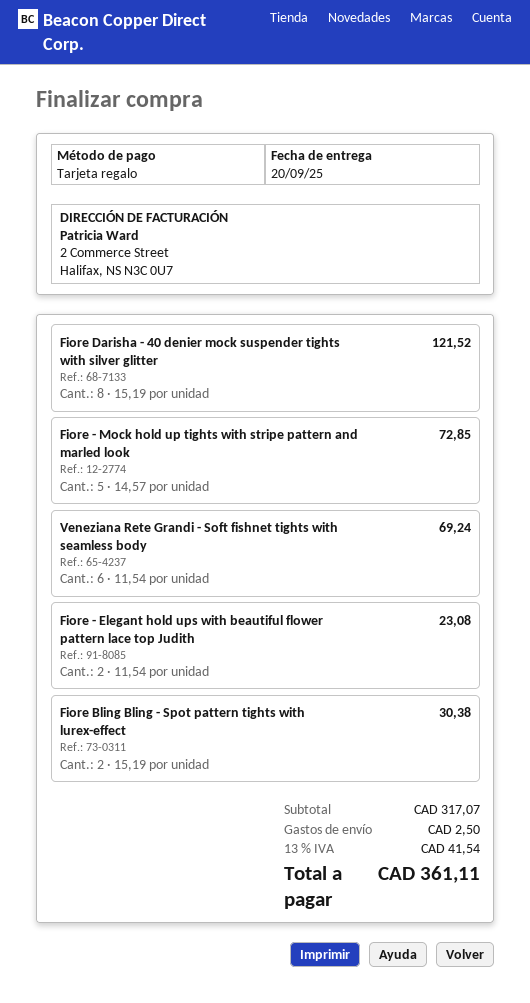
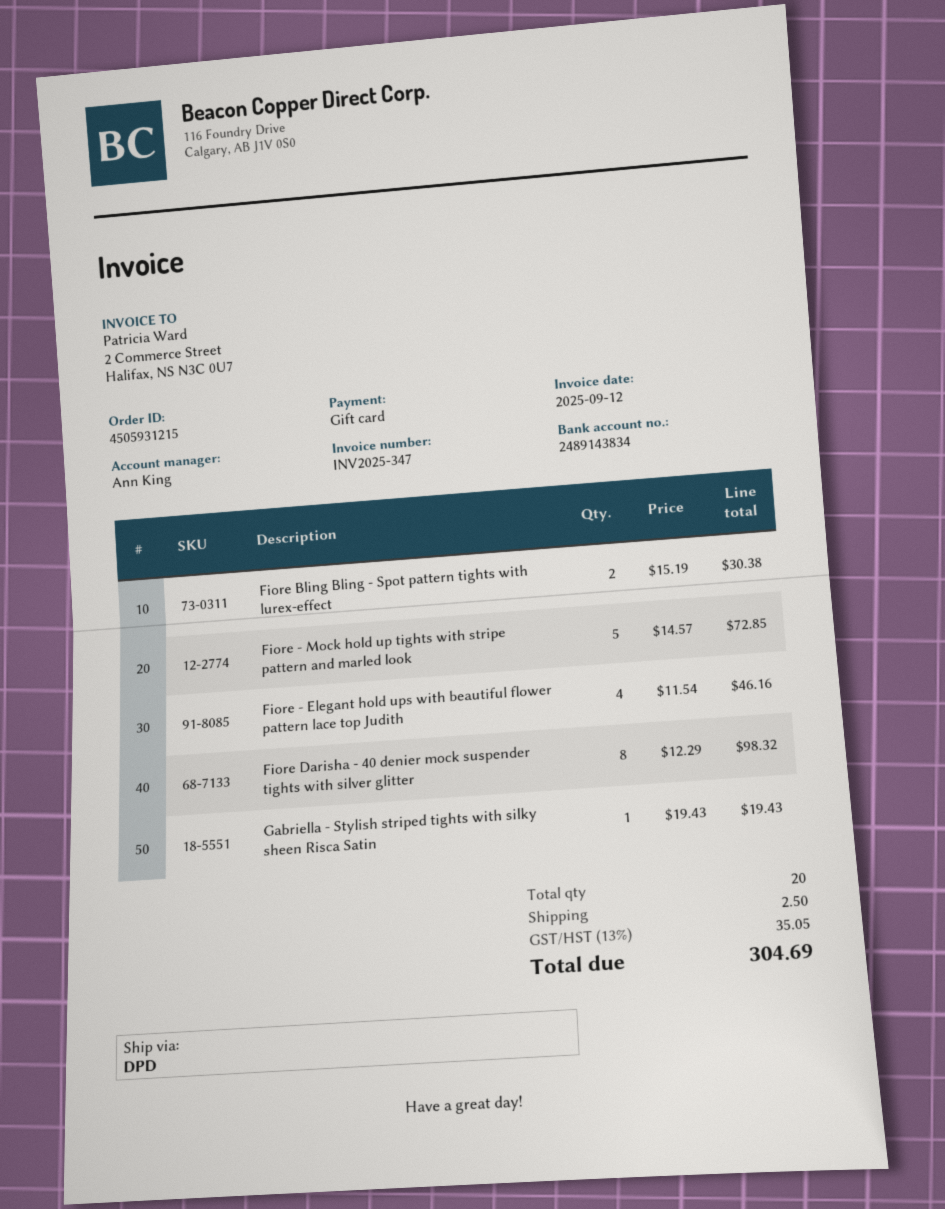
Fiore Darisha - 40 denier mock suspender tights with silver glitter: 8 x 15.19 = 121.52 -> 8 x 12.29 = 98.32
Veneziana Rete Grandi - Soft fishnet tights with seamless body: 6 x 11.54 = 69.24 -> none
Fiore - Elegant hold ups with beautiful flower pattern lace top Judith: 2 x 11.54 = 23.08 -> 4 x 11.54 = 46.16
Gabriella - Stylish striped tights with silky sheen Risca Satin: none -> 1 x 19.43 = 19.43
tax: 13% = 41.54 -> 13% = 35.05
total: 361.11 -> 304.69

